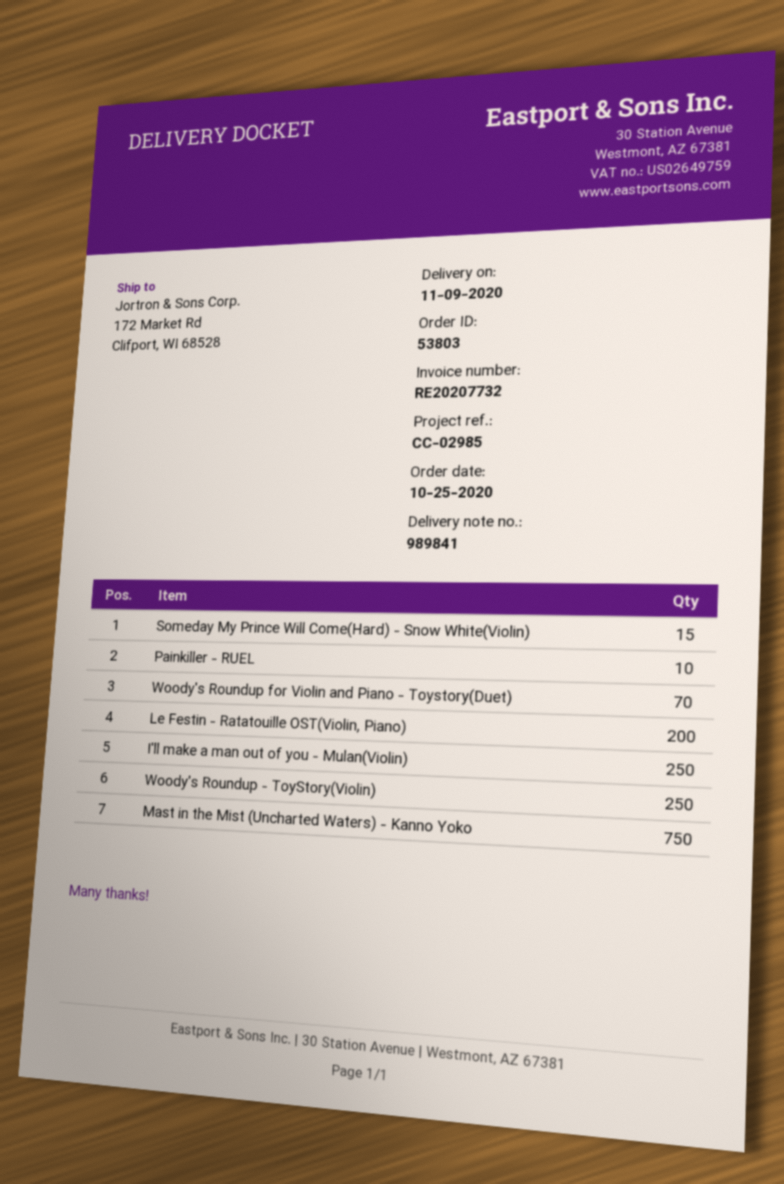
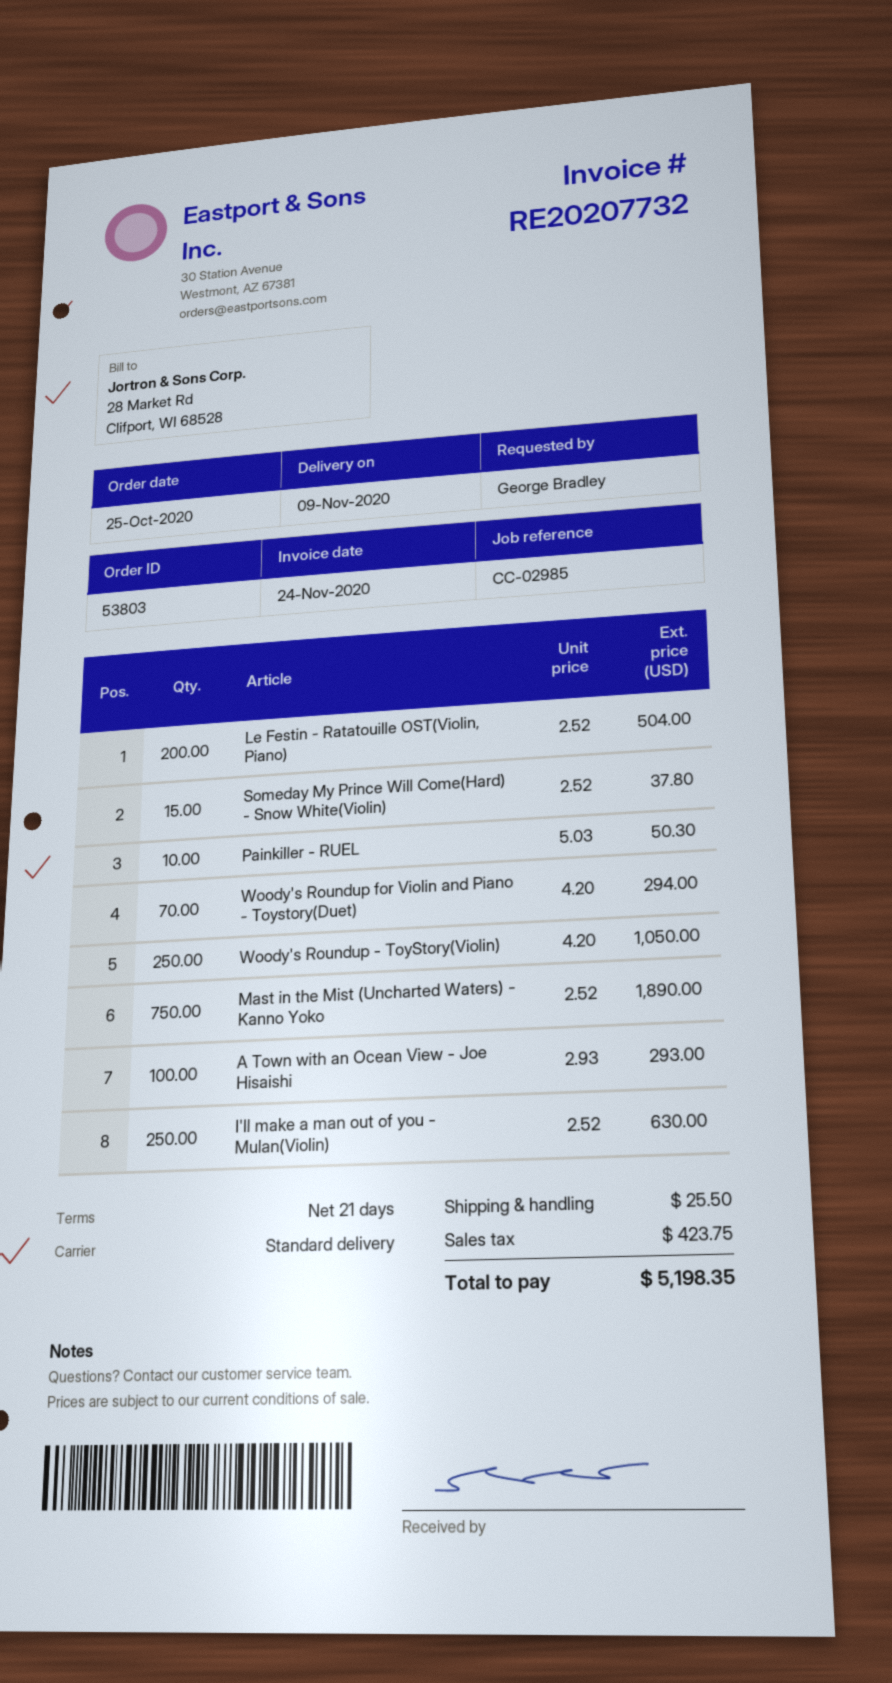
A Town with an Ocean View - Joe Hisaishi: none -> 100

